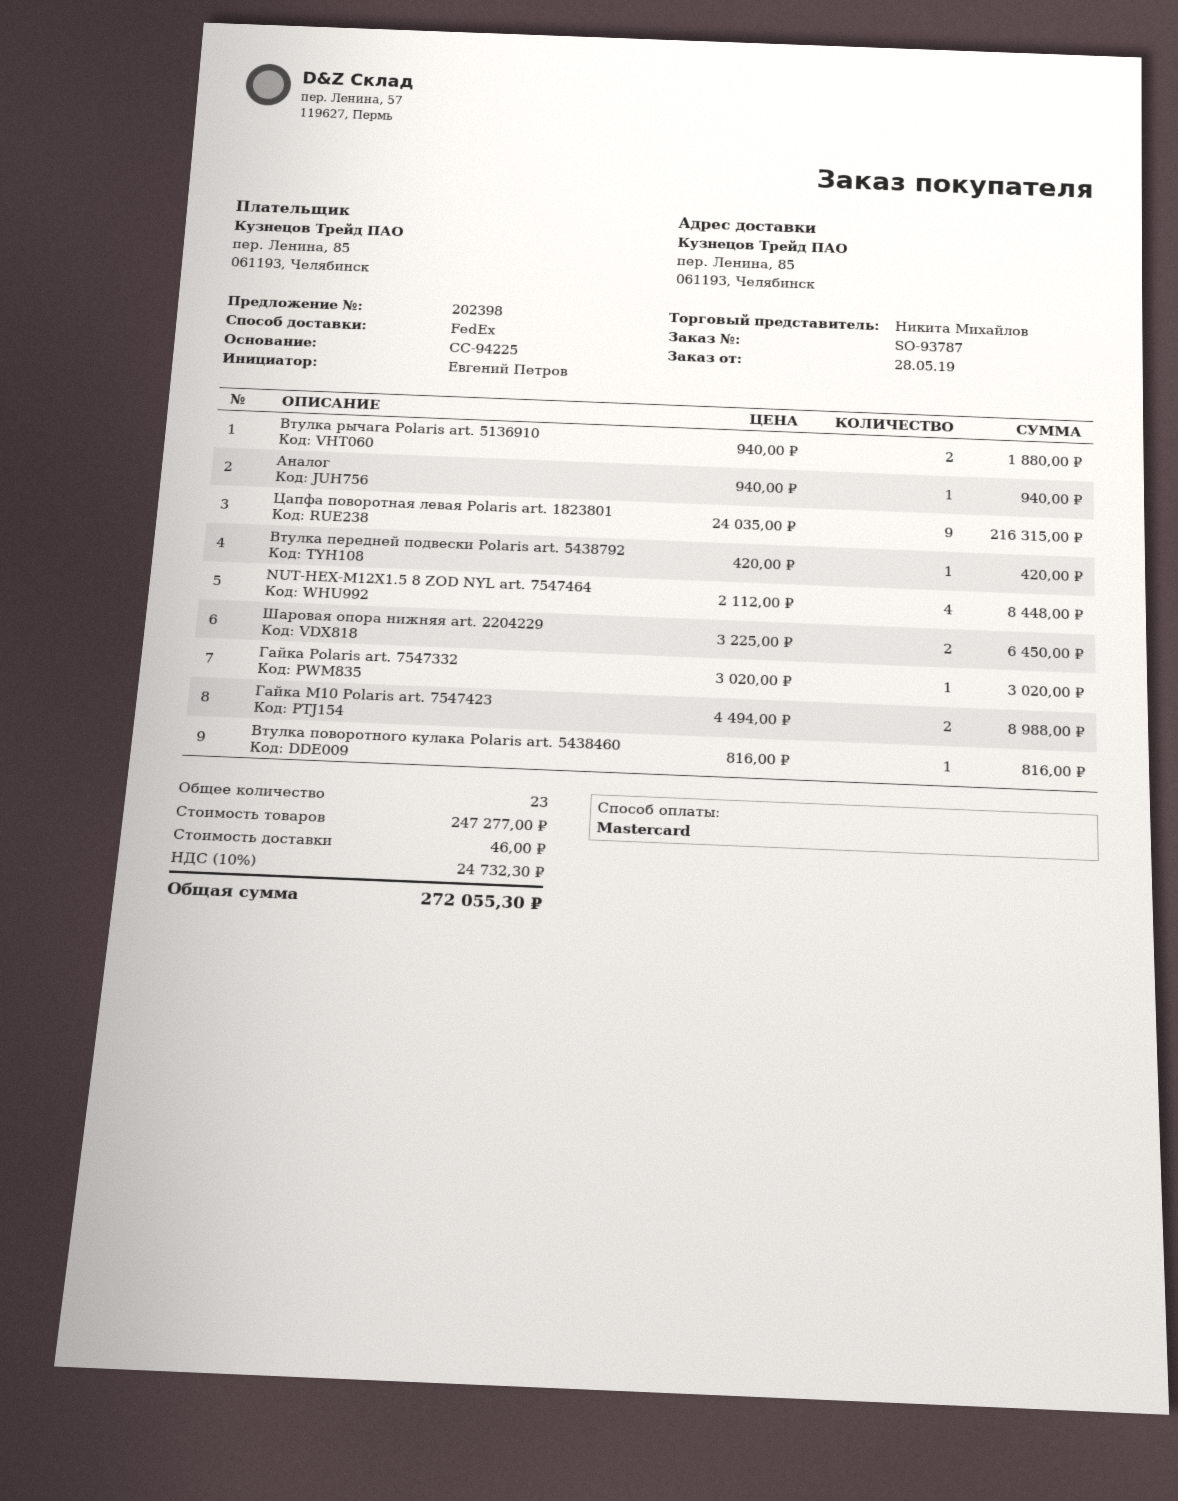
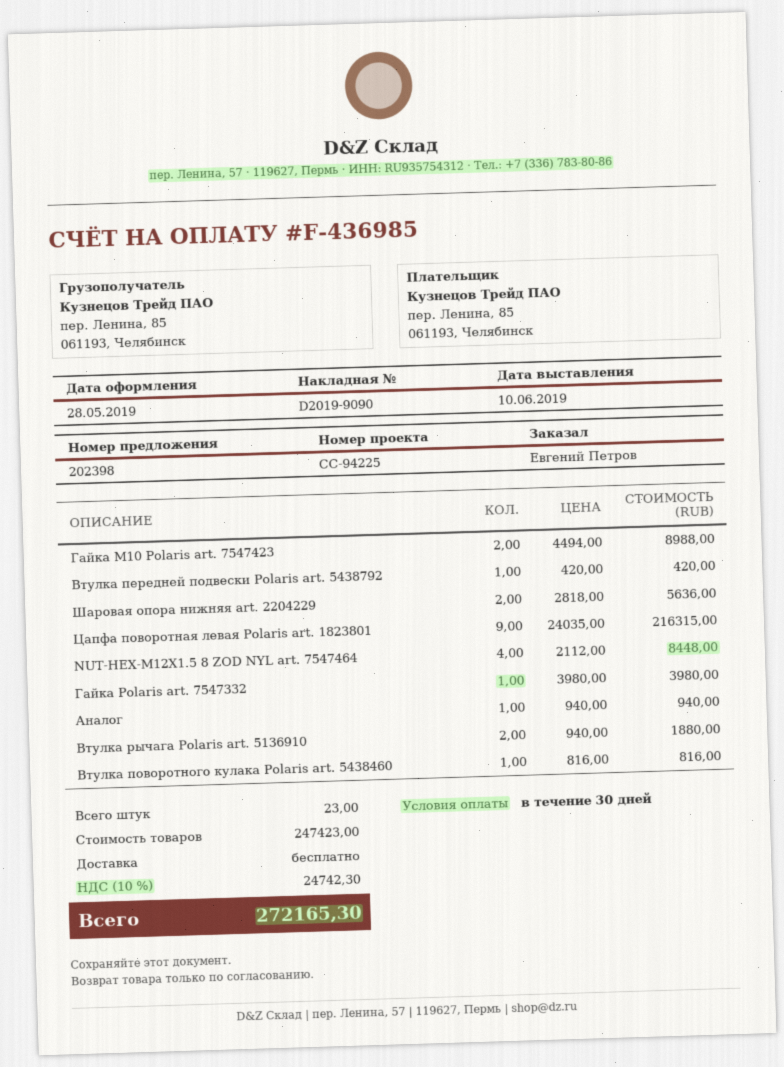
Шаровая опора нижняя art. 2204229: 2 x 3225.00 = 6450.00 -> 2 x 2818.00 = 5636.00
Гайка Polaris art. 7547332: 1 x 3020.00 = 3020.00 -> 1 x 3980.00 = 3980.00
subtotal: 247277.00 -> 247423.00
shipping: 46.00 -> 0.00
tax: 10% = 24732.30 -> 10% = 24742.30
total: 272055.30 -> 272165.30

